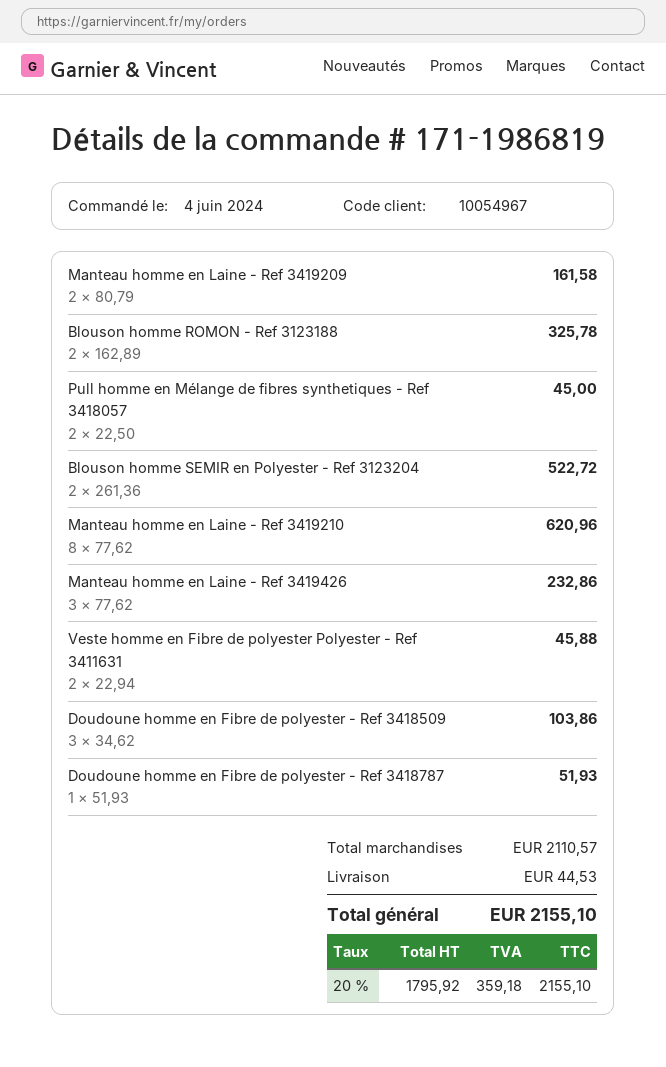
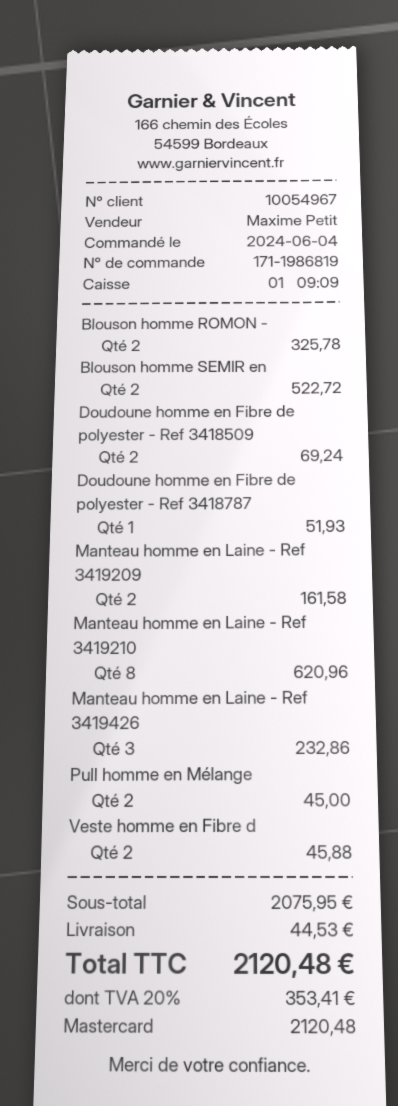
Doudoune homme en Fibre de polyester - Ref 3418509: 3 for 103.86 -> 2 for 69.24
subtotal: 2110.57 -> 2075.95
tax: 20% = 359.18 -> 20% = 353.41
total: 2155.10 -> 2120.48

